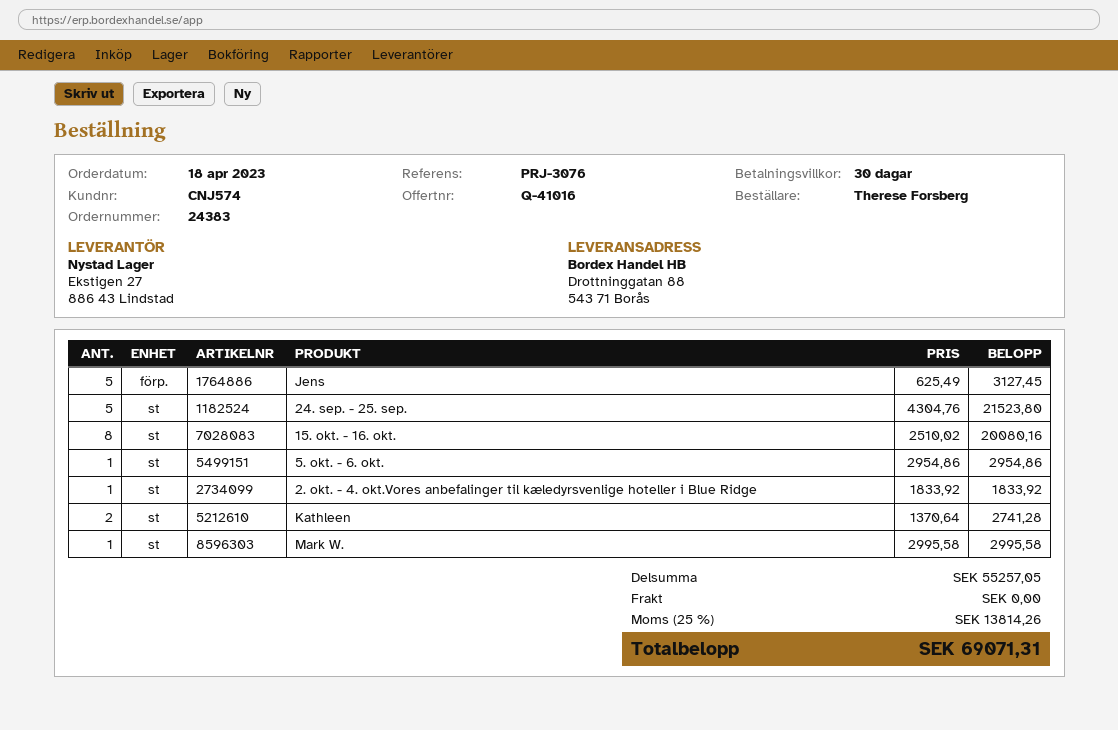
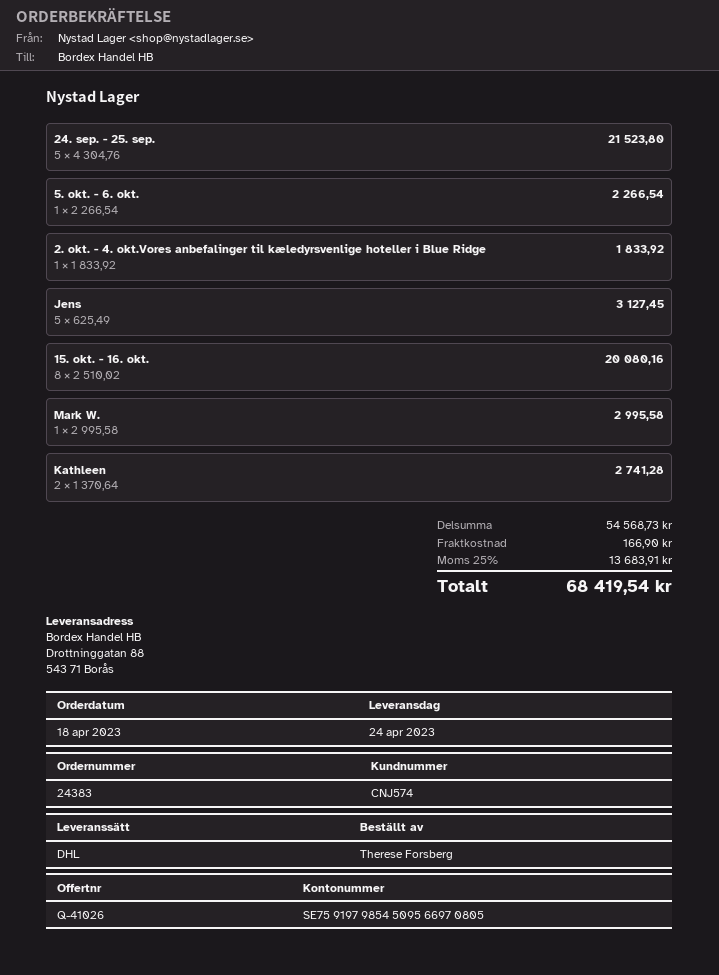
quote number: Q-41016 -> Q-41026
5. okt. - 6. okt.: 1 x 2954.86 = 2954.86 -> 1 x 2266.54 = 2266.54
subtotal: 55257.05 -> 54568.73
shipping: 0.00 -> 166.90
tax: 25% = 13814.26 -> 25% = 13683.91
total: 69071.31 -> 68419.54

